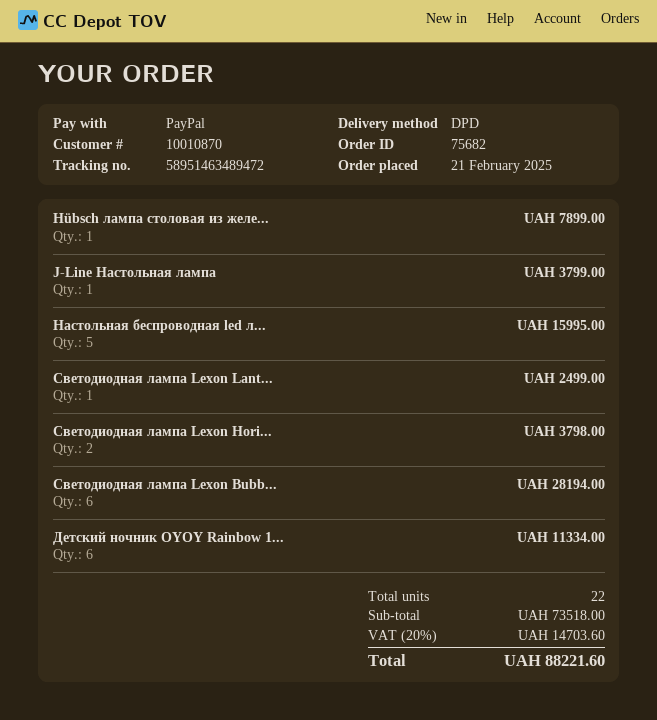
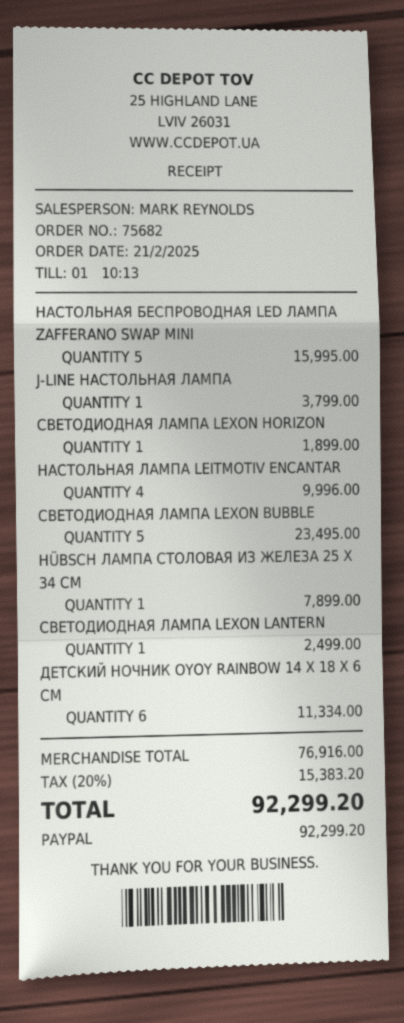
Светодиодная лампа Lexon Hori...: 2 for 3798.00 -> 1 for 1899.00
Светодиодная лампа Lexon Bubb...: 6 for 28194.00 -> 5 for 23495.00
НАСТОЛЬНАЯ ЛАМПА LEITMOTIV ENCANTAR: none -> 4 for 9996.00
subtotal: 73518.00 -> 76916.00
tax: 20% = 14703.60 -> 20% = 15383.20
total: 88221.60 -> 92299.20

